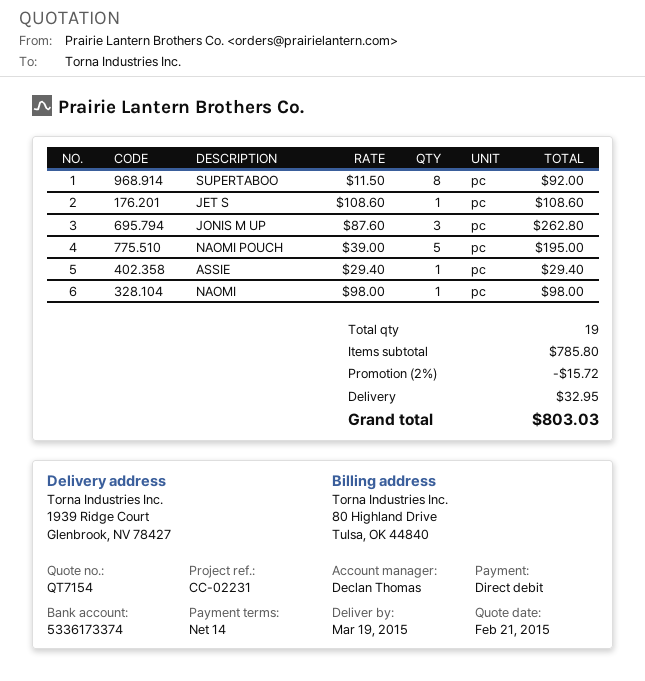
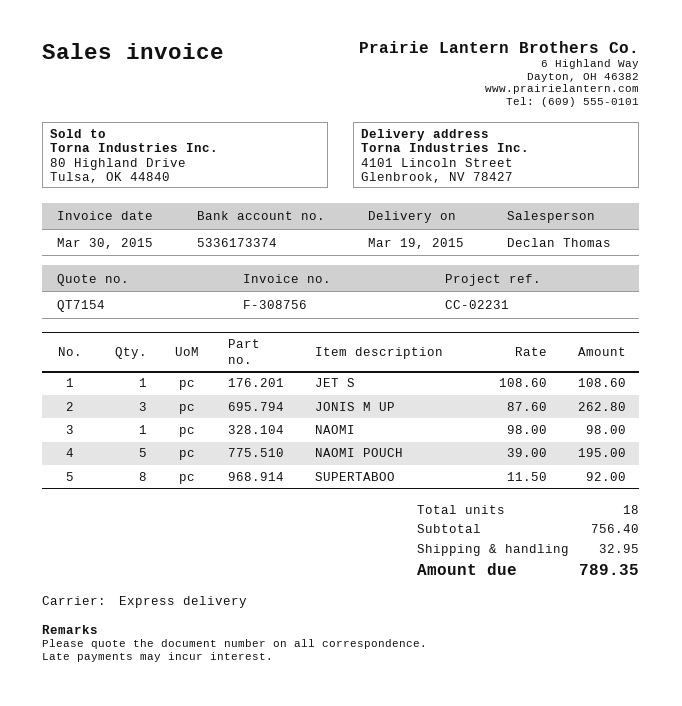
ship to: 1939 Ridge Court, Glenbrook, NV 78427 -> 4101 Lincoln Street, Glenbrook, NV 78427
ASSIE: 1 x 29.40 = 29.40 -> none
total quantity: 19 -> 18
subtotal: 785.80 -> 756.40
discount: 2% = 15.72 -> none
total: 803.03 -> 789.35

